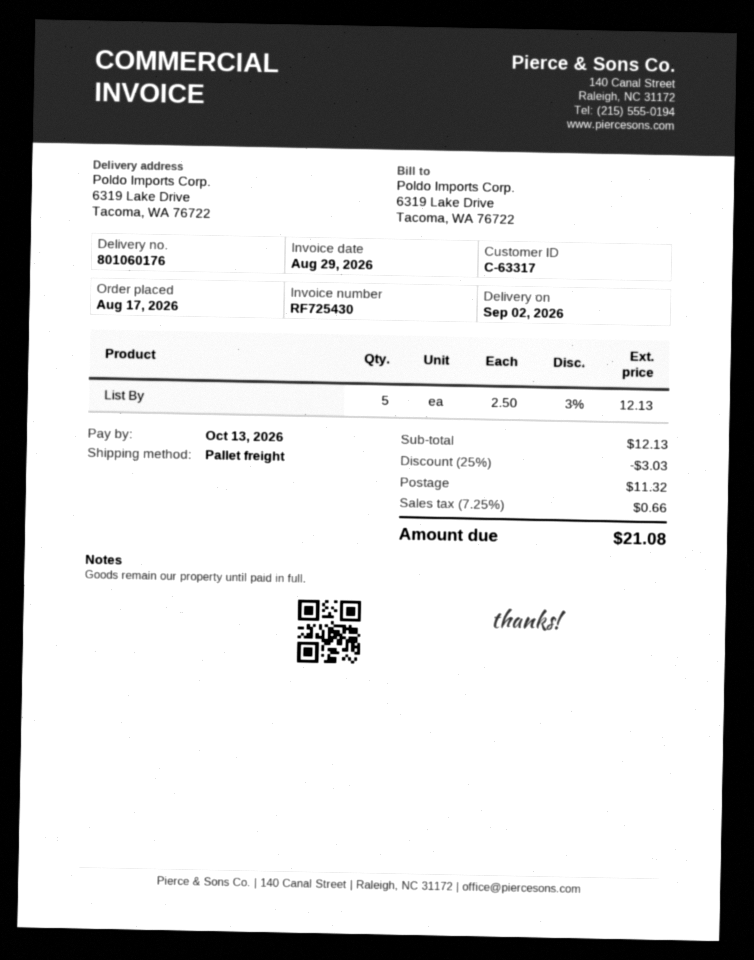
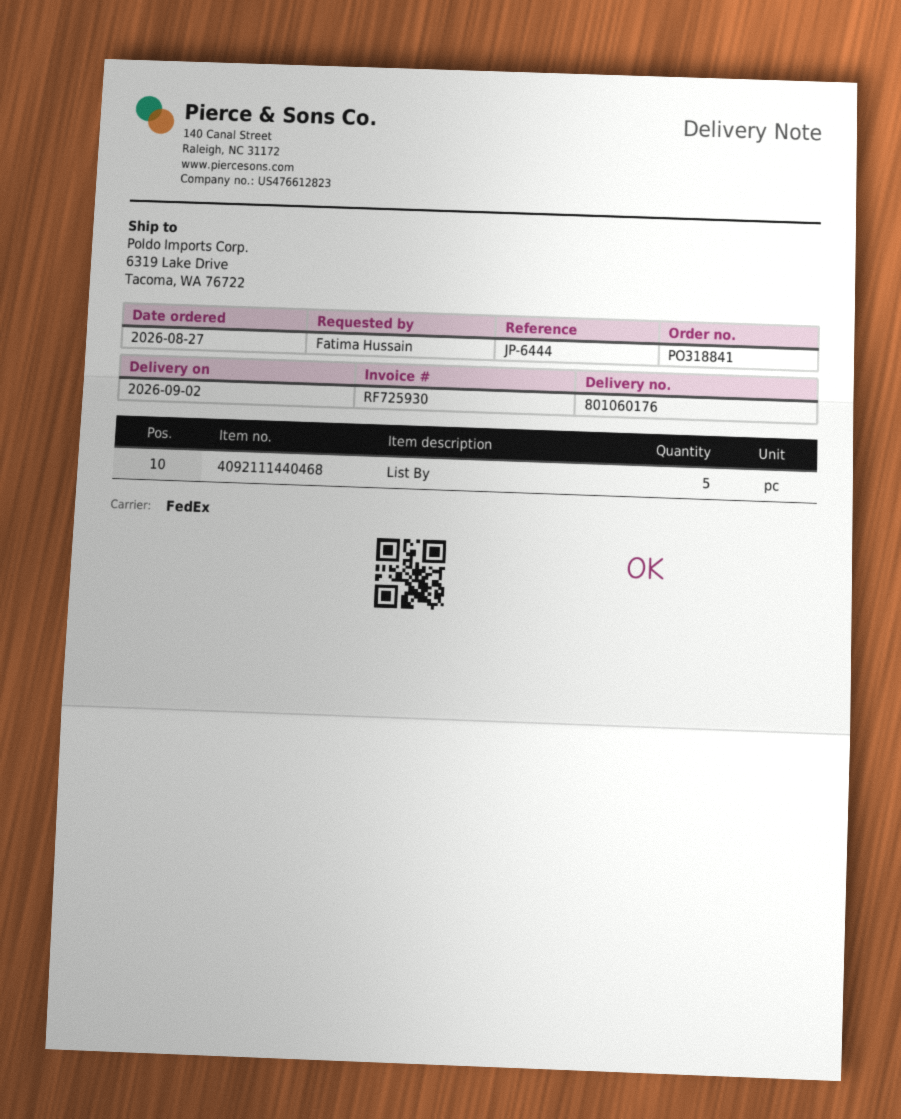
order date: 2026-08-17 -> 2026-08-27
invoice number: RF725430 -> RF725930
shipping method: pallet freight -> FedEx

